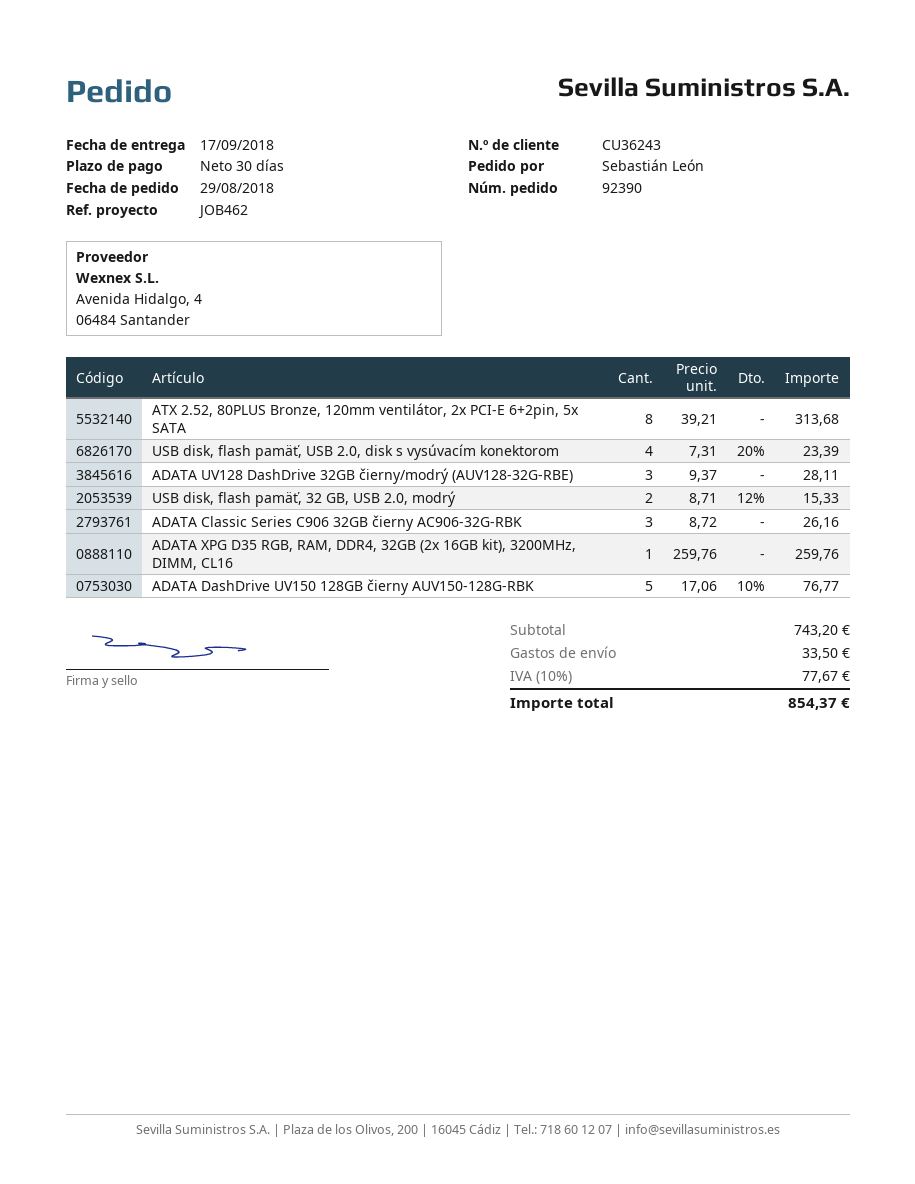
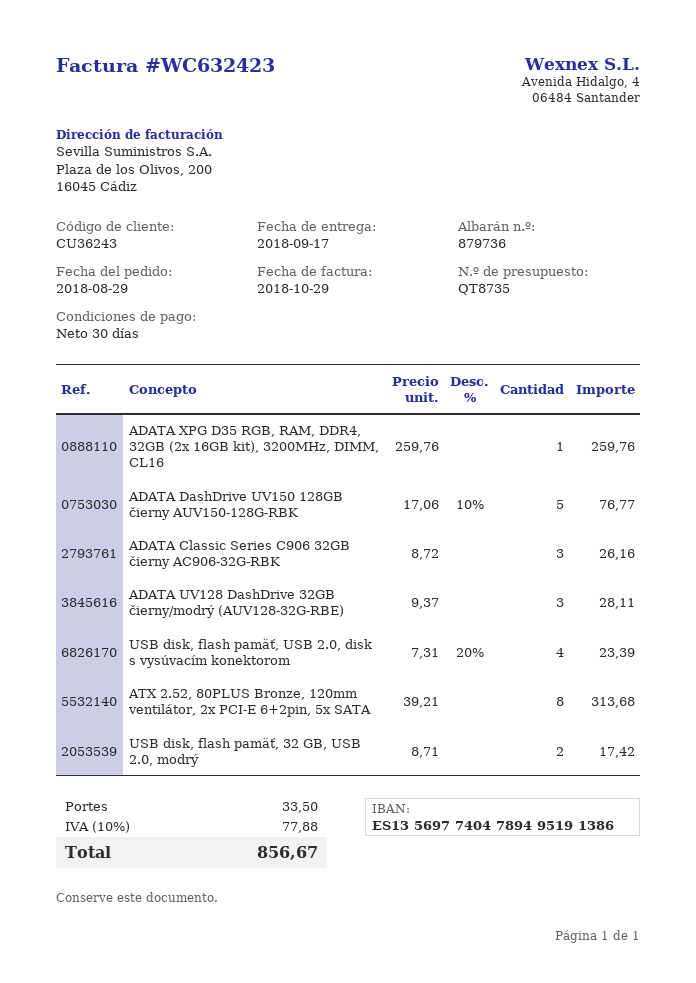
USB disk, flash pamäť, 32 GB, USB 2.0, modrý: 2 x 8.71 - 12% = 15.33 -> 2 x 8.71 = 17.42
tax: 10% = 77.67 -> 10% = 77.88
total: 854.37 -> 856.67

